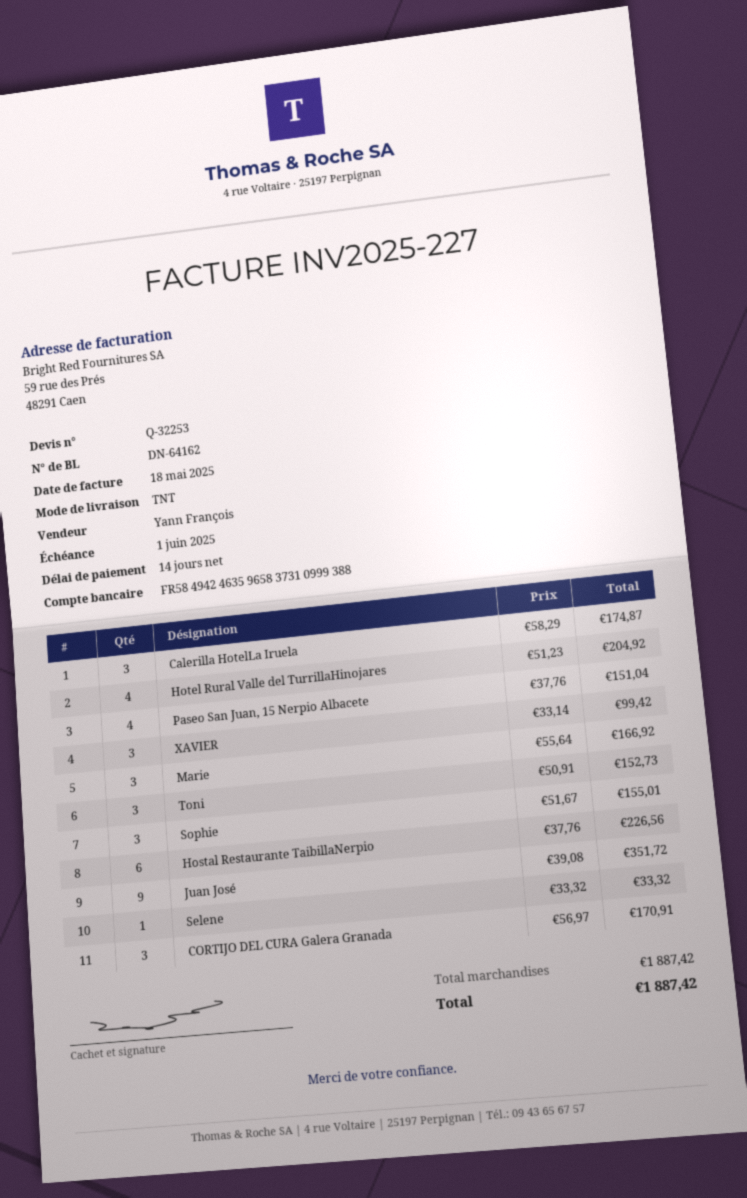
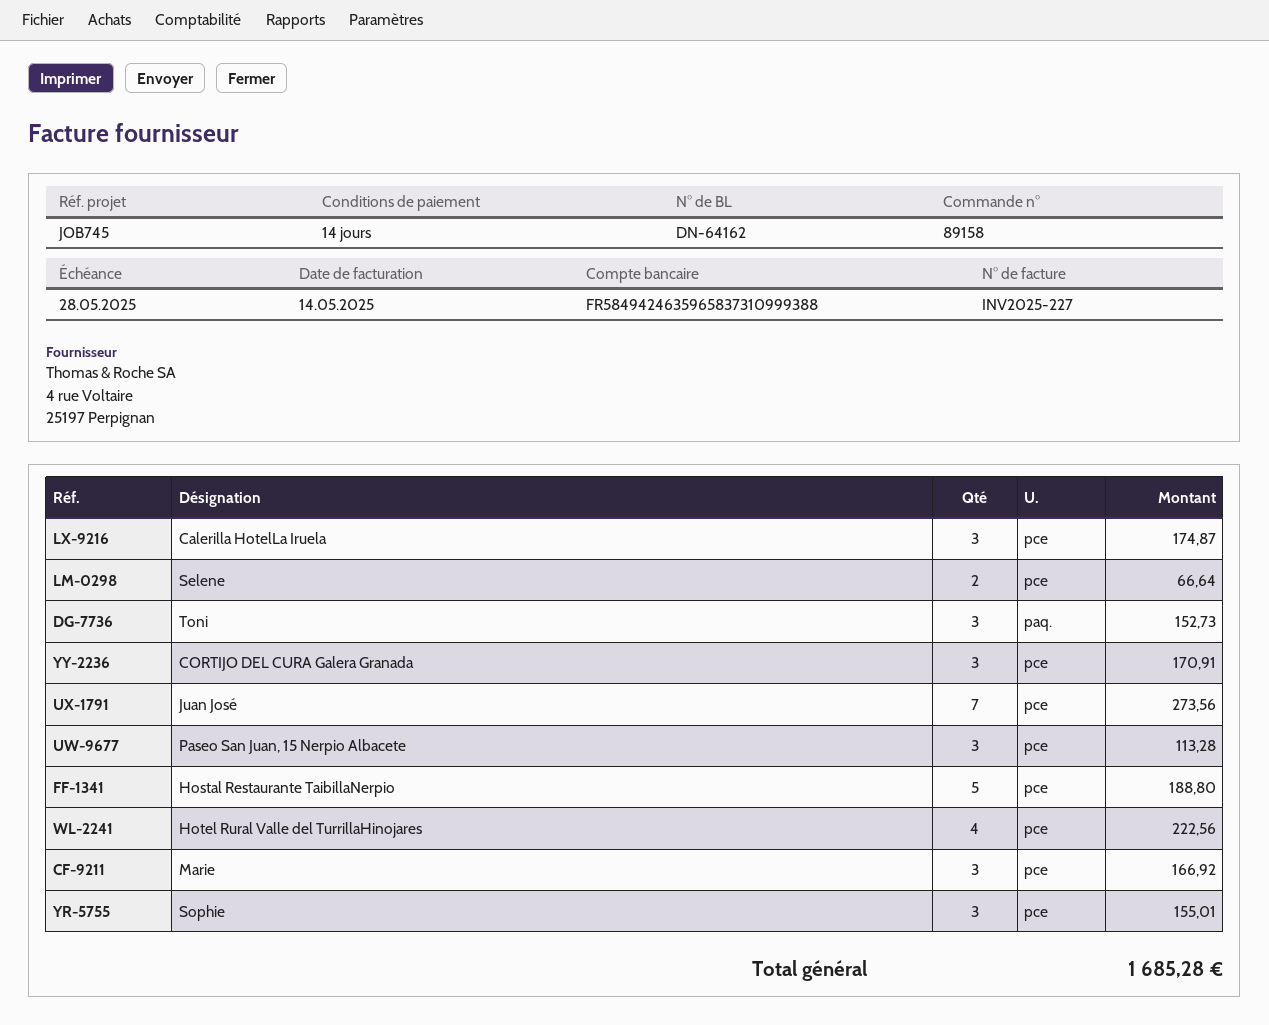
invoice date: 2025-05-18 -> 2025-05-14
due date: 2025-06-01 -> 2025-05-28
Hotel Rural Valle del TurrillaHinojares: 4 for 204.92 -> 4 for 222.56
Paseo San Juan, 15 Nerpio Albacete: 4 for 151.04 -> 3 for 113.28
XAVIER: 3 for 99.42 -> none
Hostal Restaurante TaibillaNerpio: 6 for 226.56 -> 5 for 188.80
Juan José: 9 for 351.72 -> 7 for 273.56
Selene: 1 for 33.32 -> 2 for 66.64
total: 1887.42 -> 1685.28

